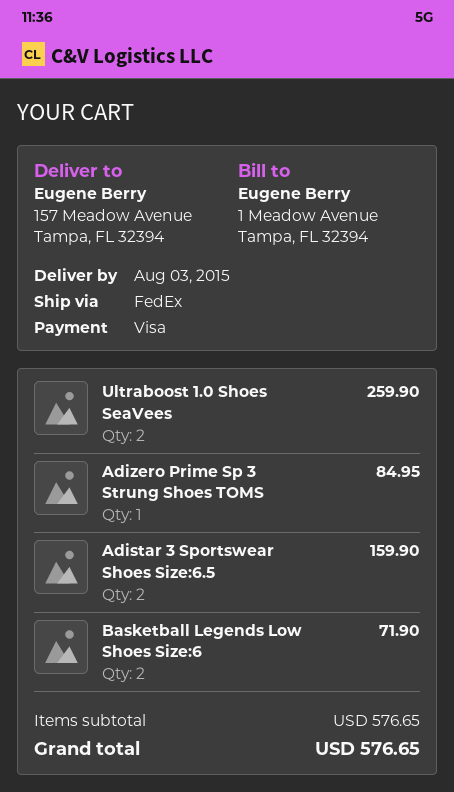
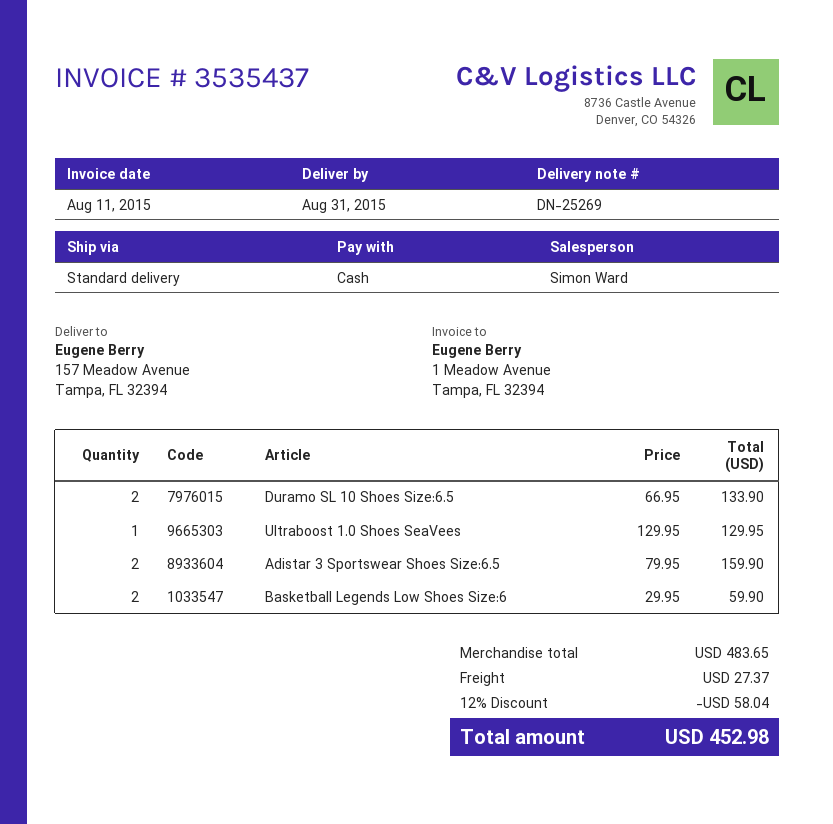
delivery date: 2015-08-03 -> 2015-08-31
payment method: Visa -> cash
shipping method: FedEx -> standard
Ultraboost 1.0 Shoes SeaVees: 2 for 259.90 -> 1 for 129.95
Adizero Prime Sp 3 Strung Shoes TOMS: 1 for 84.95 -> none
Basketball Legends Low Shoes Size:6: 2 for 71.90 -> 2 for 59.90
Duramo SL 10 Shoes Size:6.5: none -> 2 for 133.90
subtotal: 576.65 -> 483.65
discount: none -> 12% = 58.04
shipping: none -> 27.37
total: 576.65 -> 452.98

